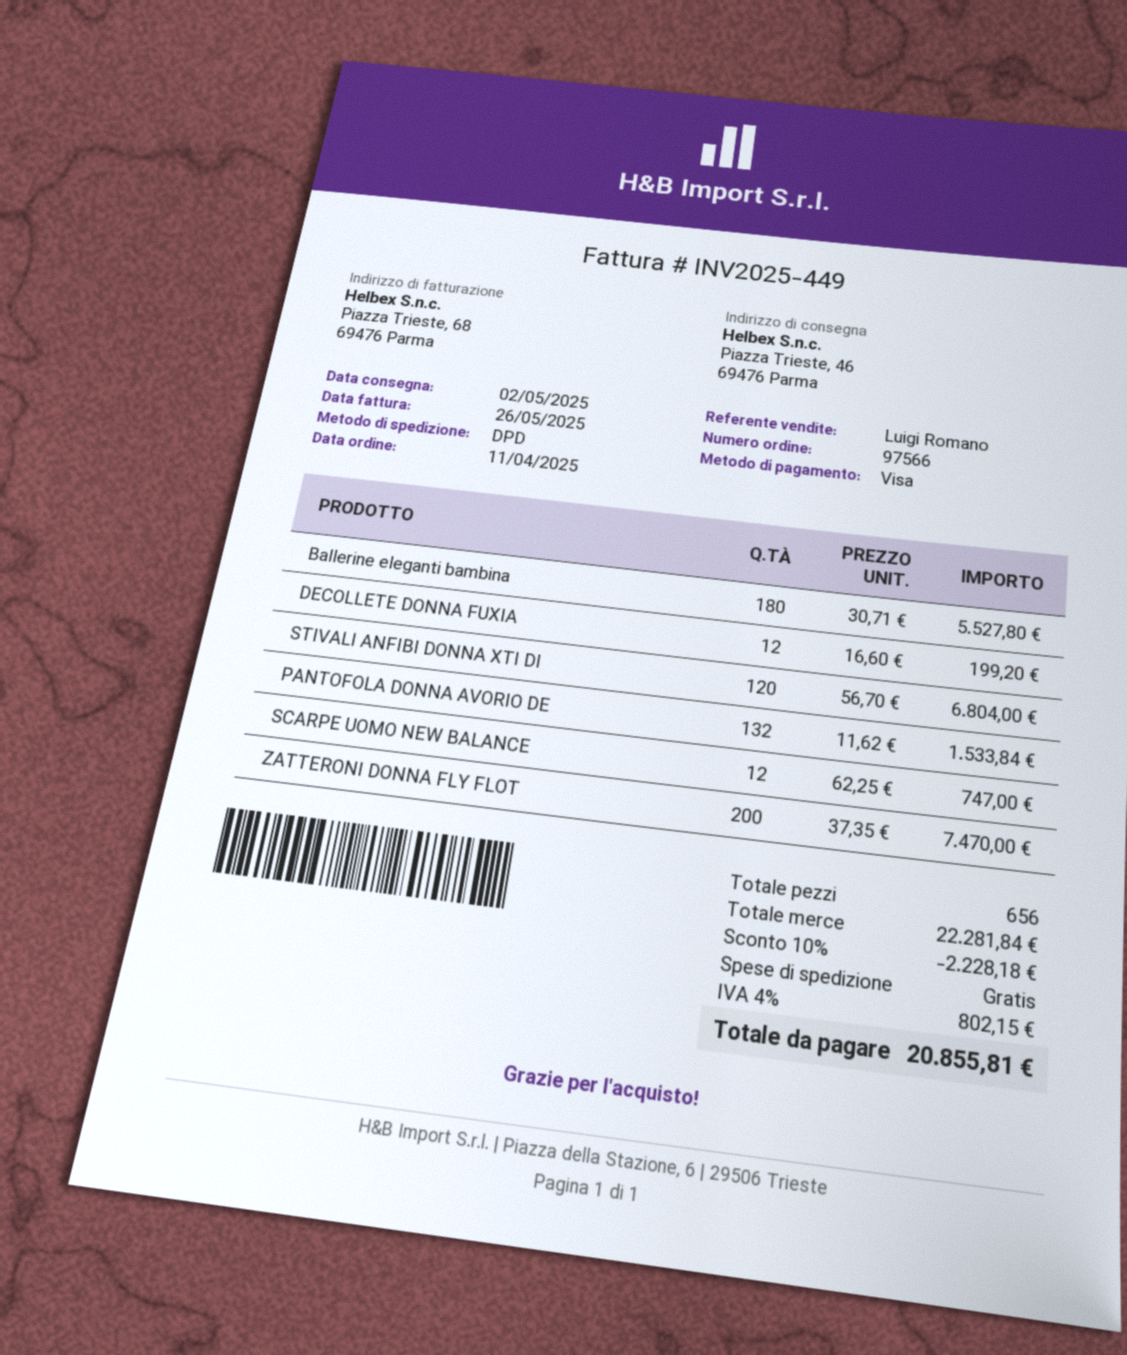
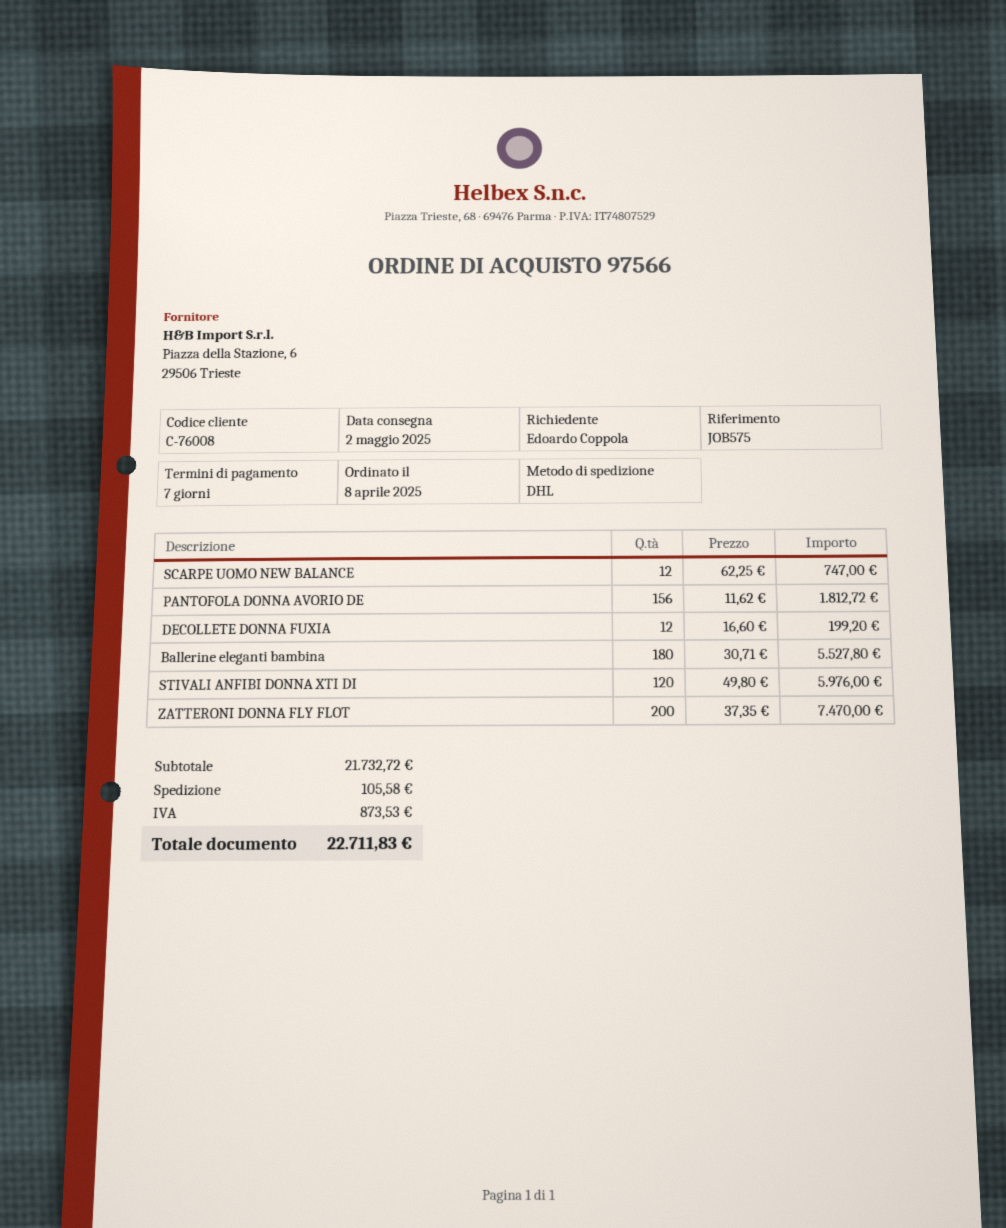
order date: 2025-04-11 -> 2025-04-08
shipping method: DPD -> DHL
STIVALI ANFIBI DONNA XTI DI: 120 x 56.70 = 6804.00 -> 120 x 49.80 = 5976.00
PANTOFOLA DONNA AVORIO DE: 132 x 11.62 = 1533.84 -> 156 x 11.62 = 1812.72
subtotal: 22281.84 -> 21732.72
discount: 10% = 2228.18 -> none
shipping: 0.00 -> 105.58
tax: 802.15 -> 873.53
total: 20855.81 -> 22711.83

